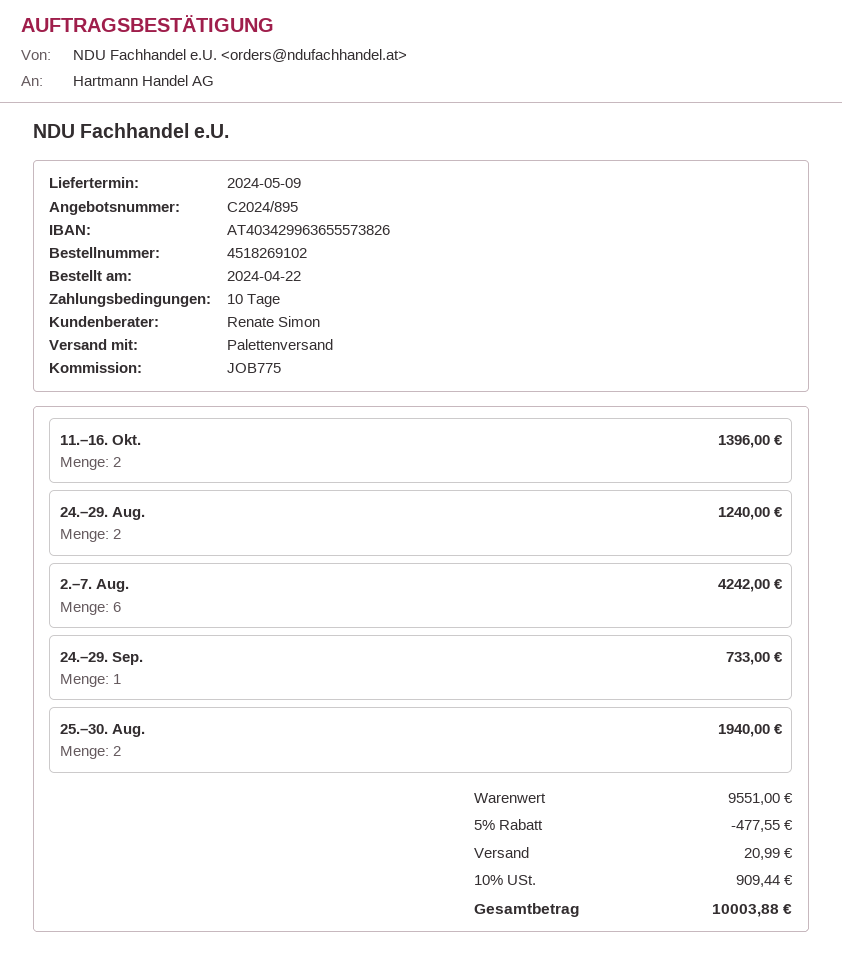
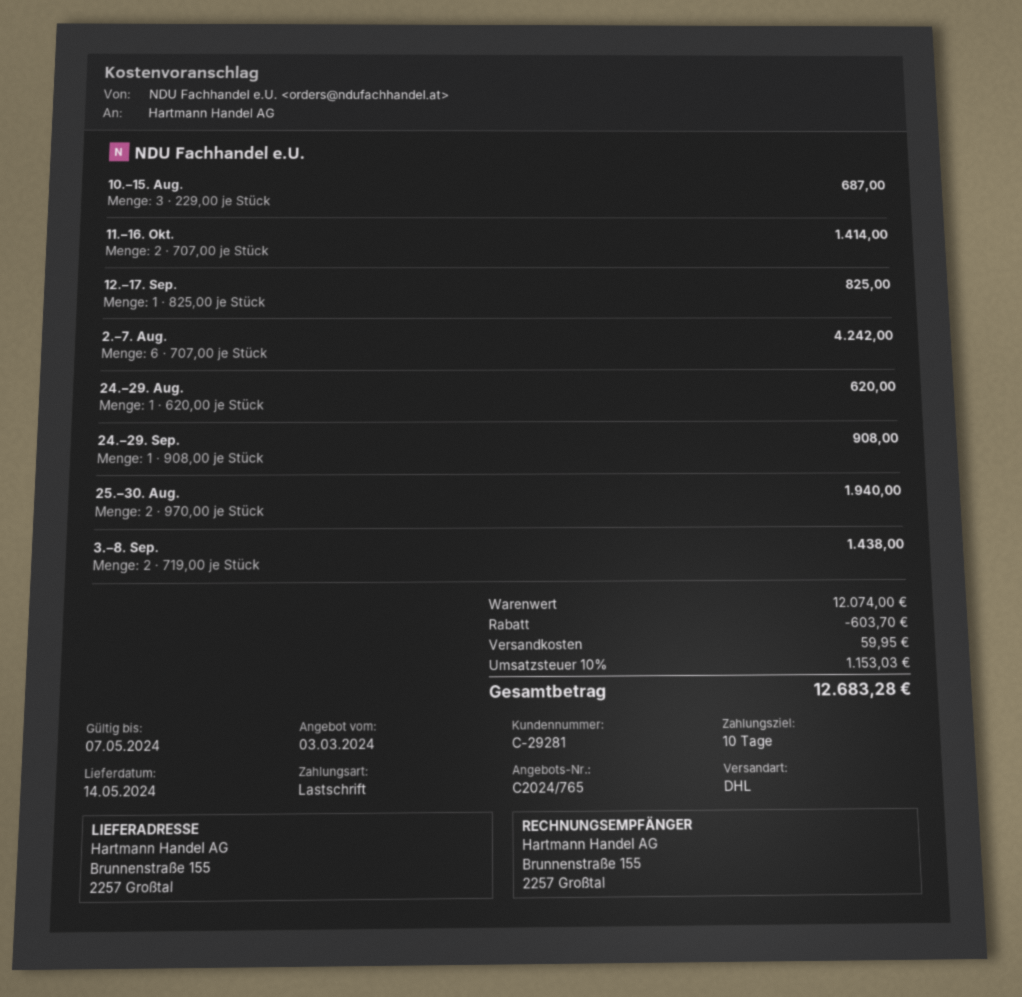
quote number: C2024/895 -> C2024/765
delivery date: 2024-05-09 -> 2024-05-14
shipping method: pallet freight -> DHL
11.–16. Okt.: 2 for 1396.00 -> 2 for 1414.00
24.–29. Aug.: 2 for 1240.00 -> 1 for 620.00
24.–29. Sep.: 1 for 733.00 -> 1 for 908.00
10.–15. Aug.: none -> 3 for 687.00
12.–17. Sep.: none -> 1 for 825.00
3.–8. Sep.: none -> 2 for 1438.00
subtotal: 9551.00 -> 12074.00
discount: 477.55 -> 603.70
shipping: 20.99 -> 59.95
tax: 10% = 909.44 -> 10% = 1153.03
total: 10003.88 -> 12683.28

